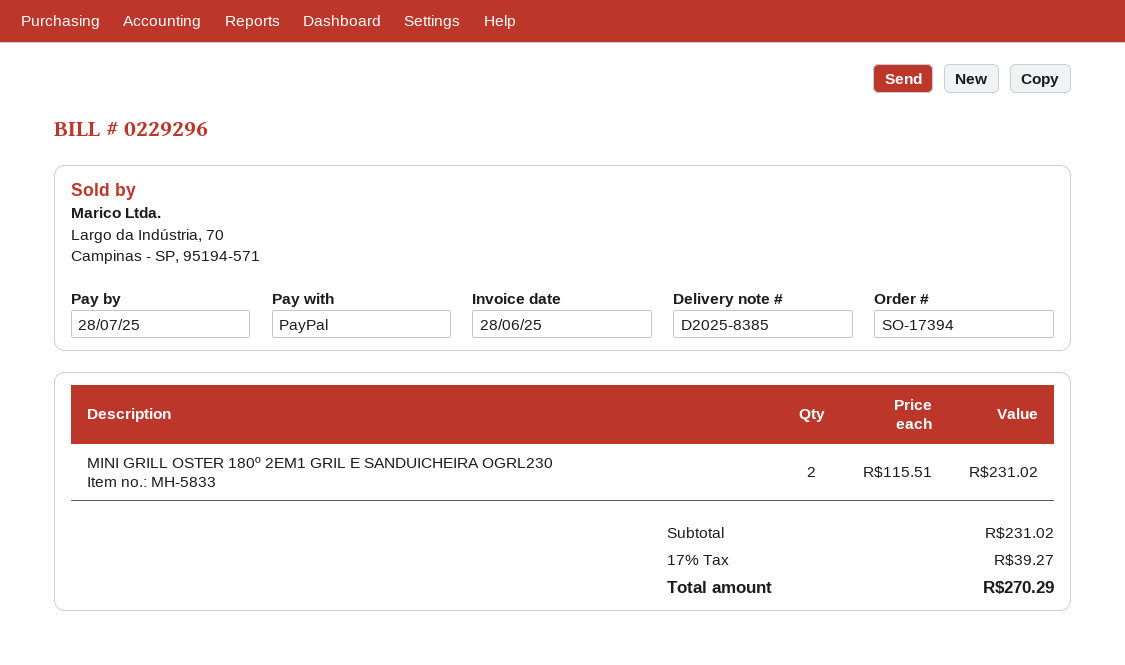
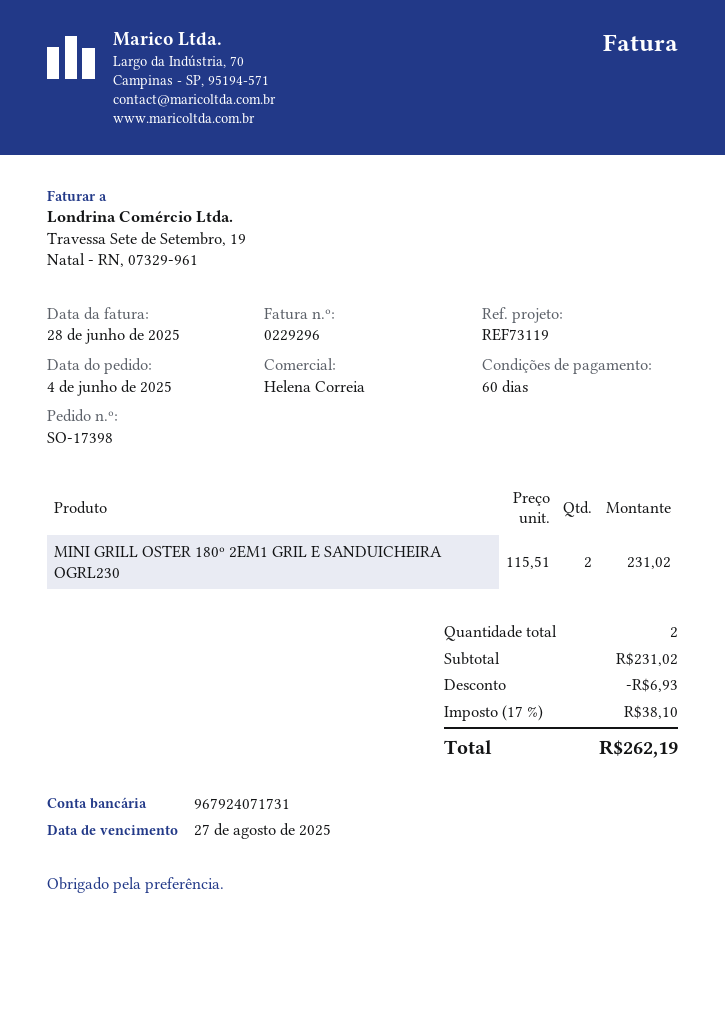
order number: SO-17394 -> SO-17398
due date: 2025-07-28 -> 2025-08-27
discount: none -> 6.93
tax: 17% = 39.27 -> 17% = 38.10
total: 270.29 -> 262.19

